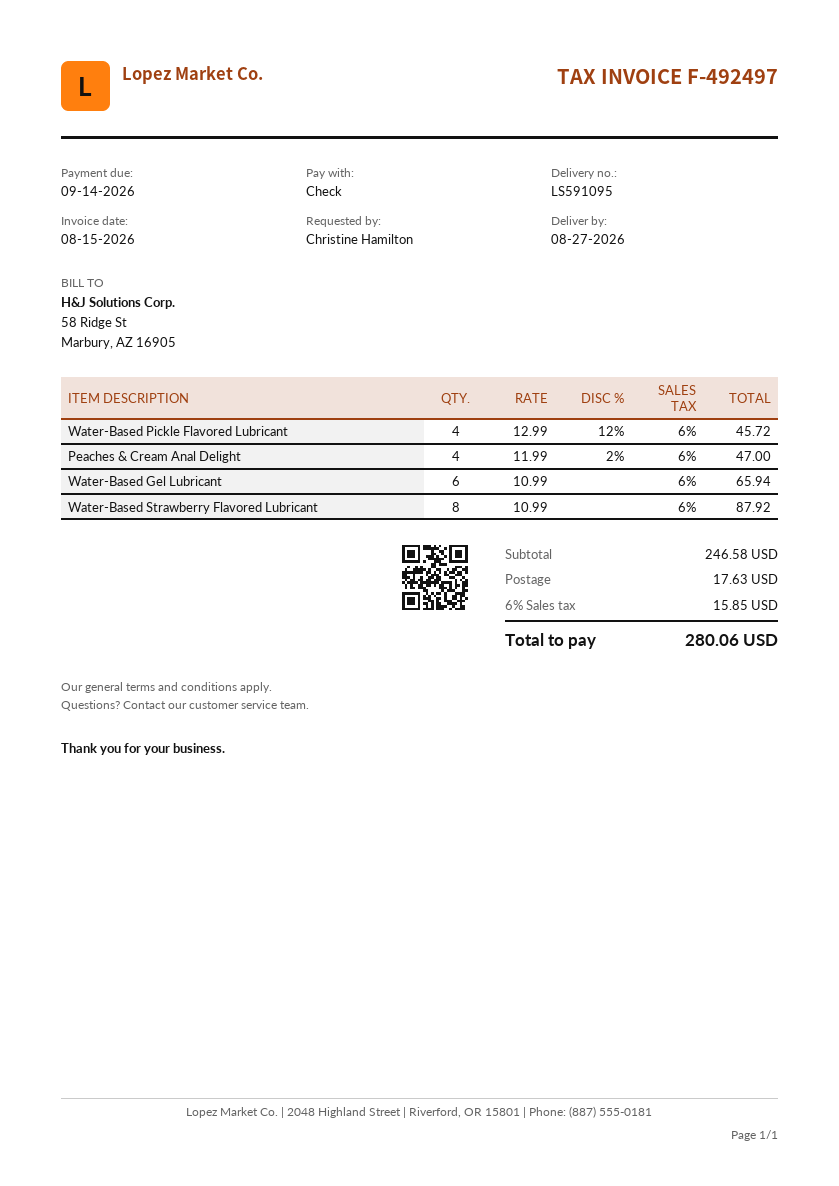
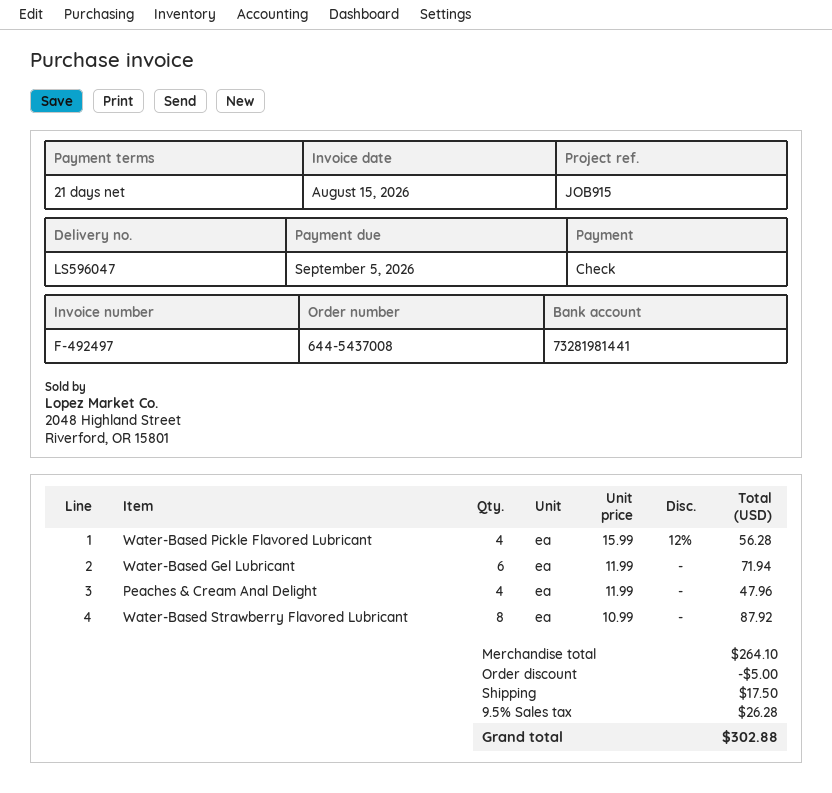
delivery note number: LS591095 -> LS596047
due date: 2026-09-14 -> 2026-09-05
Water-Based Pickle Flavored Lubricant: 4 x 12.99 - 12% = 45.72 -> 4 x 15.99 - 12% = 56.28
Peaches & Cream Anal Delight: 4 x 11.99 - 2% = 47.00 -> 4 x 11.99 = 47.96
Water-Based Gel Lubricant: 6 x 10.99 = 65.94 -> 6 x 11.99 = 71.94
subtotal: 246.58 -> 264.10
discount: none -> 5.00
shipping: 17.63 -> 17.50
tax: 6% = 15.85 -> 9.5% = 26.28
total: 280.06 -> 302.88

